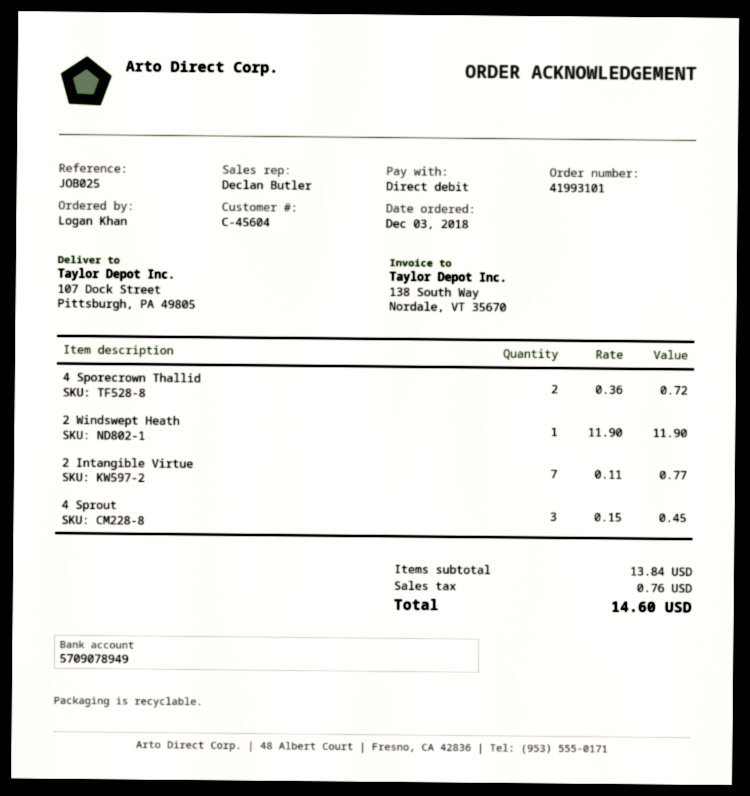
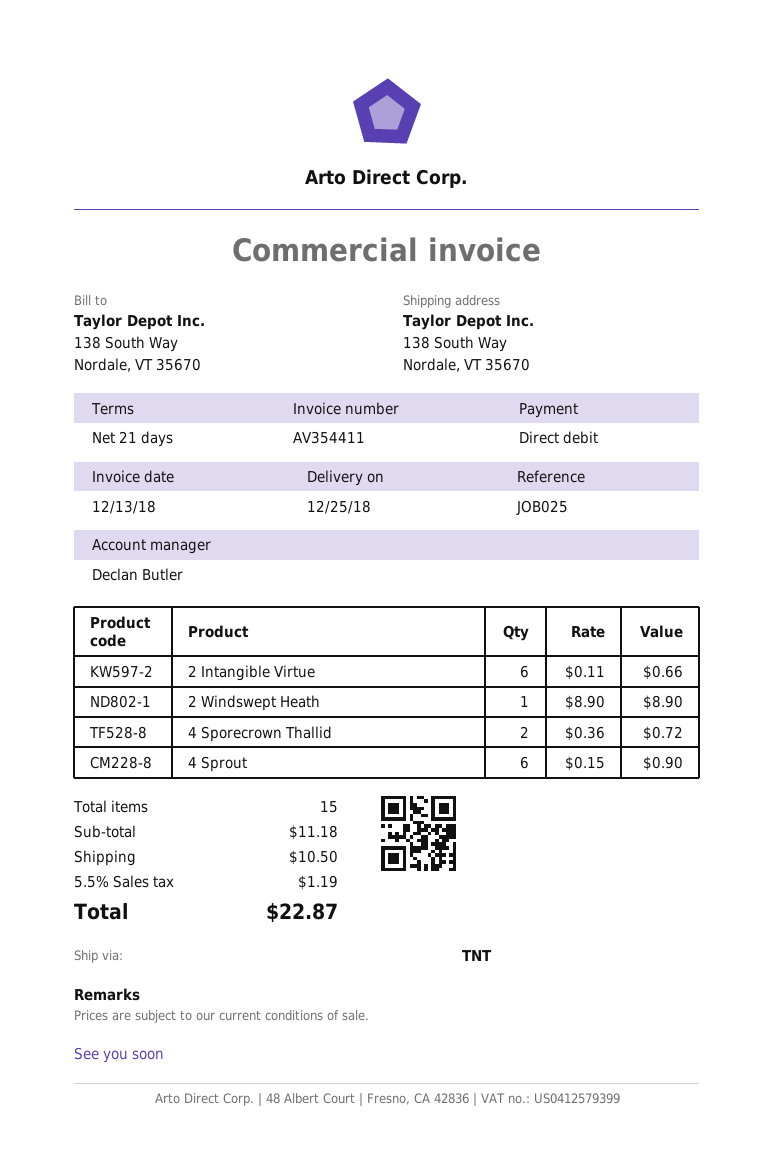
ship to: 107 Dock Street, Pittsburgh, PA 49805 -> 138 South Way, Nordale, VT 35670
2 Windswept Heath: 1 x 11.90 = 11.90 -> 1 x 8.90 = 8.90
2 Intangible Virtue: 7 x 0.11 = 0.77 -> 6 x 0.11 = 0.66
4 Sprout: 3 x 0.15 = 0.45 -> 6 x 0.15 = 0.90
subtotal: 13.84 -> 11.18
shipping: none -> 10.50
tax: 0.76 -> 1.19
total: 14.60 -> 22.87

